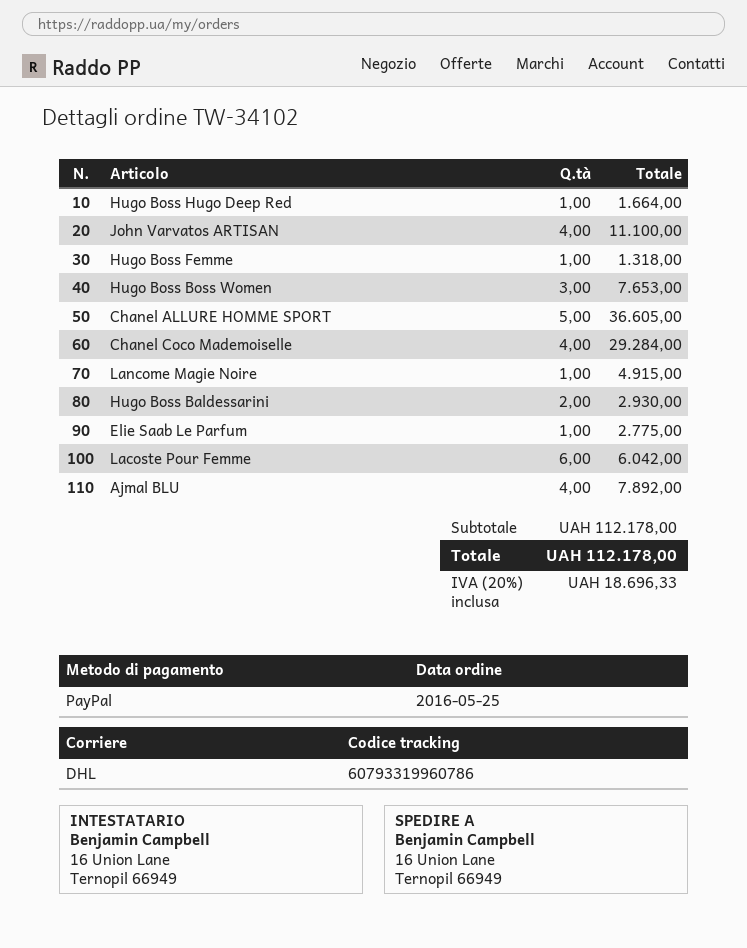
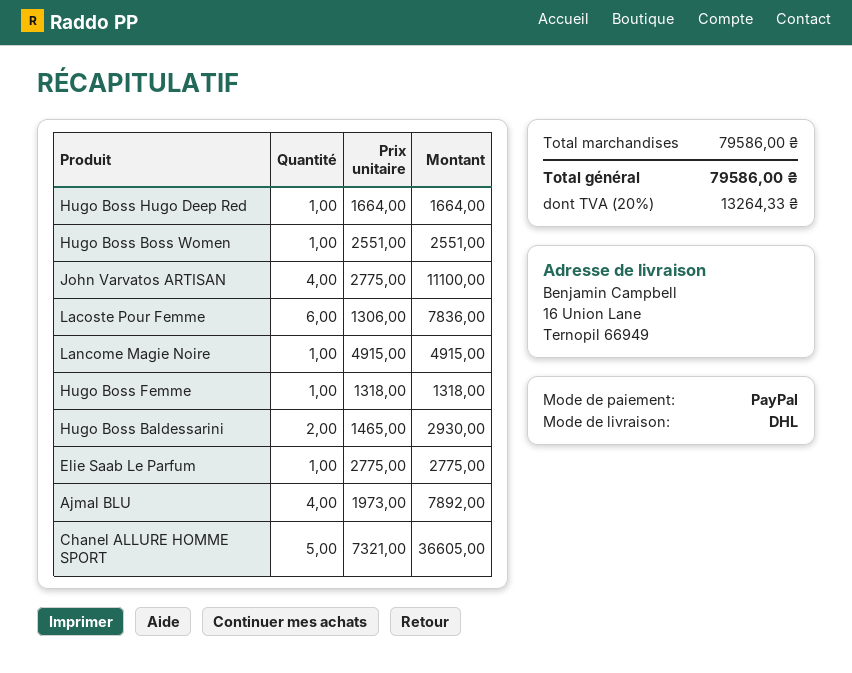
Hugo Boss Boss Women: 3 for 7653.00 -> 1 for 2551.00
Chanel Coco Mademoiselle: 4 for 29284.00 -> none
Lacoste Pour Femme: 6 for 6042.00 -> 6 for 7836.00
subtotal: 112178.00 -> 79586.00
tax: 20% = 18696.33 -> 20% = 13264.33
total: 112178.00 -> 79586.00

